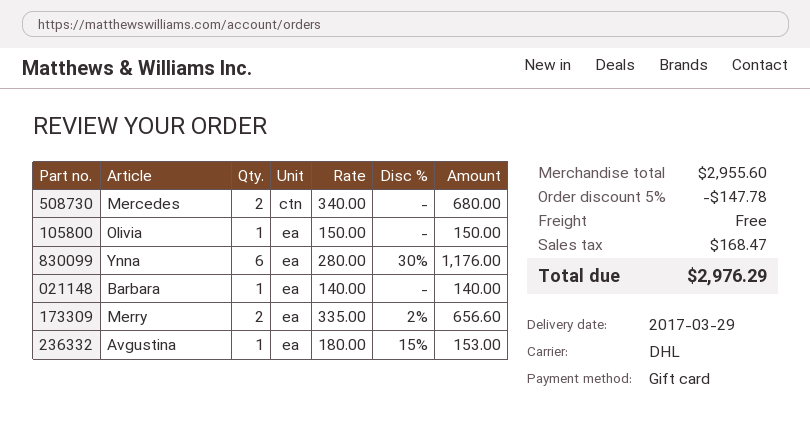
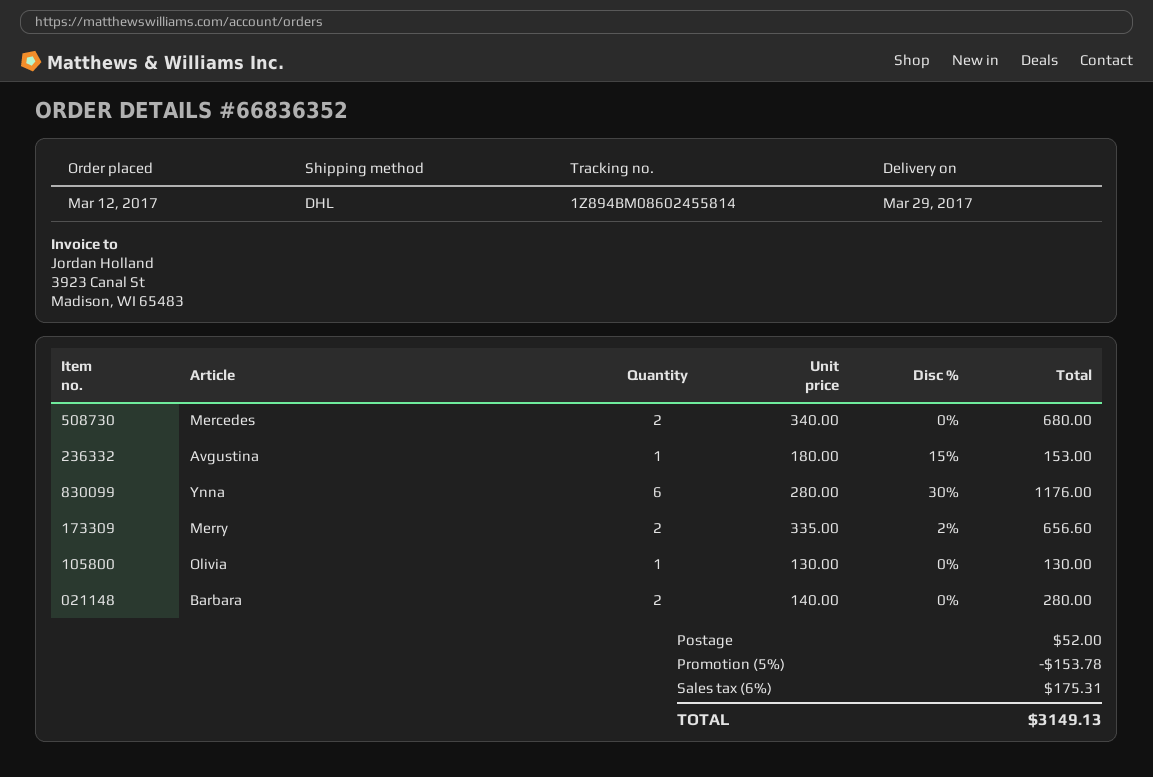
Olivia: 1 x 150.00 = 150.00 -> 1 x 130.00 = 130.00
Barbara: 1 x 140.00 = 140.00 -> 2 x 140.00 = 280.00
discount: 5% = 147.78 -> 5% = 153.78
shipping: 0.00 -> 52.00
tax: 168.47 -> 175.31
total: 2976.29 -> 3149.13

